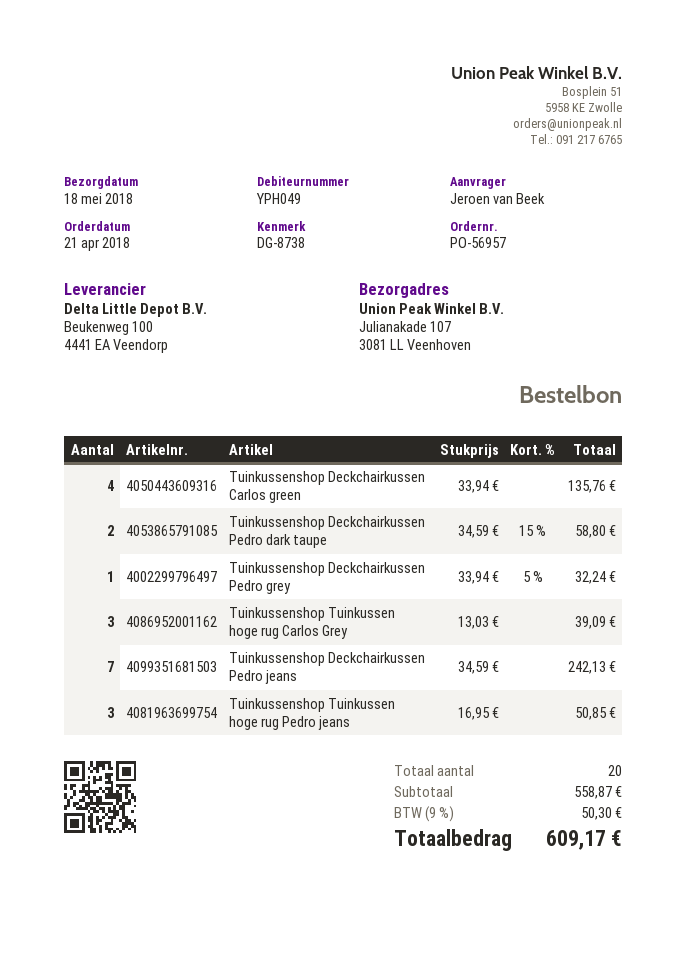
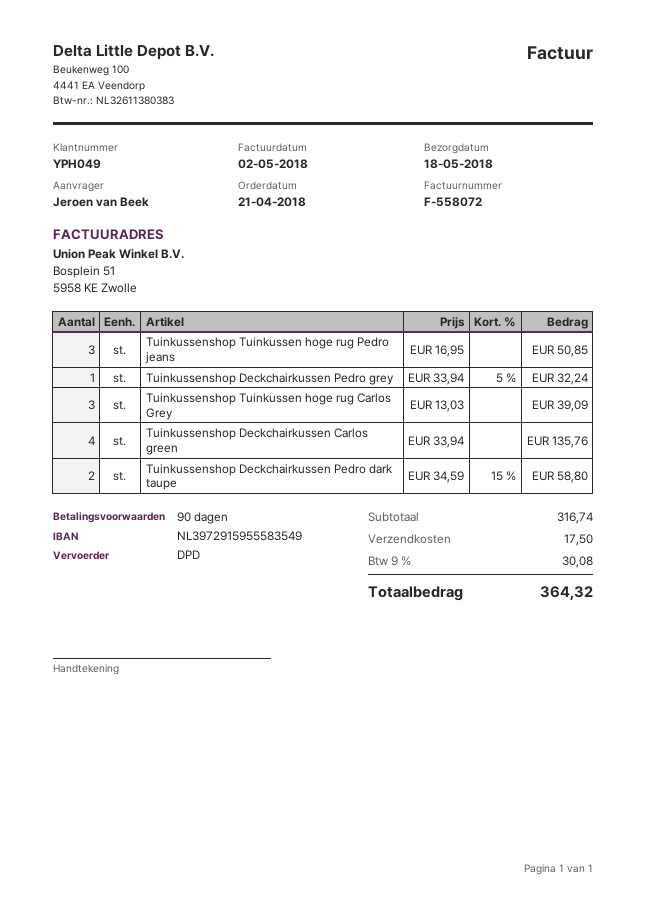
Tuinkussenshop Deckchairkussen Pedro jeans: 7 x 34.59 = 242.13 -> none
subtotal: 558.87 -> 316.74
shipping: none -> 17.50
tax: 9% = 50.30 -> 9% = 30.08
total: 609.17 -> 364.32

